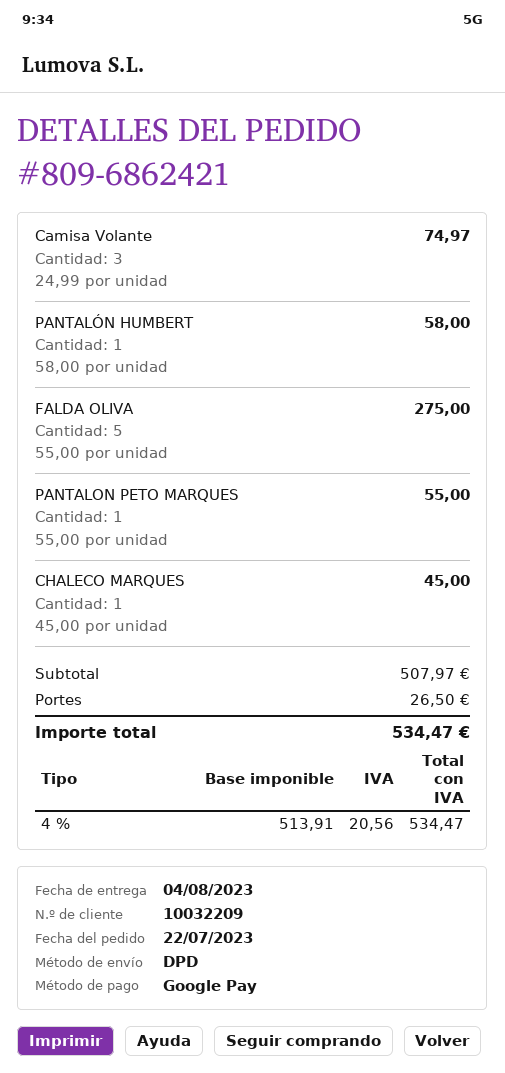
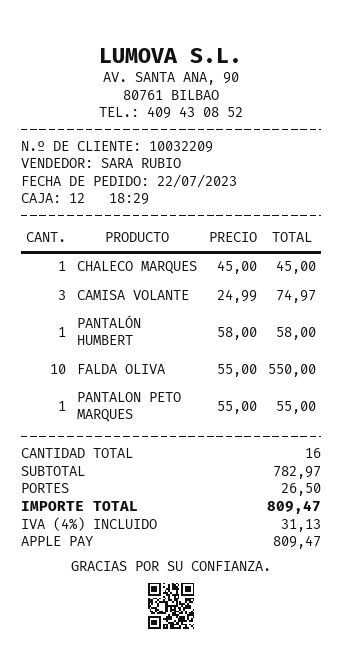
payment method: Google Pay -> Apple Pay
FALDA OLIVA: 5 x 55.00 = 275.00 -> 10 x 55.00 = 550.00
subtotal: 507.97 -> 782.97
tax: 4% = 20.56 -> 4% = 31.13
total: 534.47 -> 809.47

